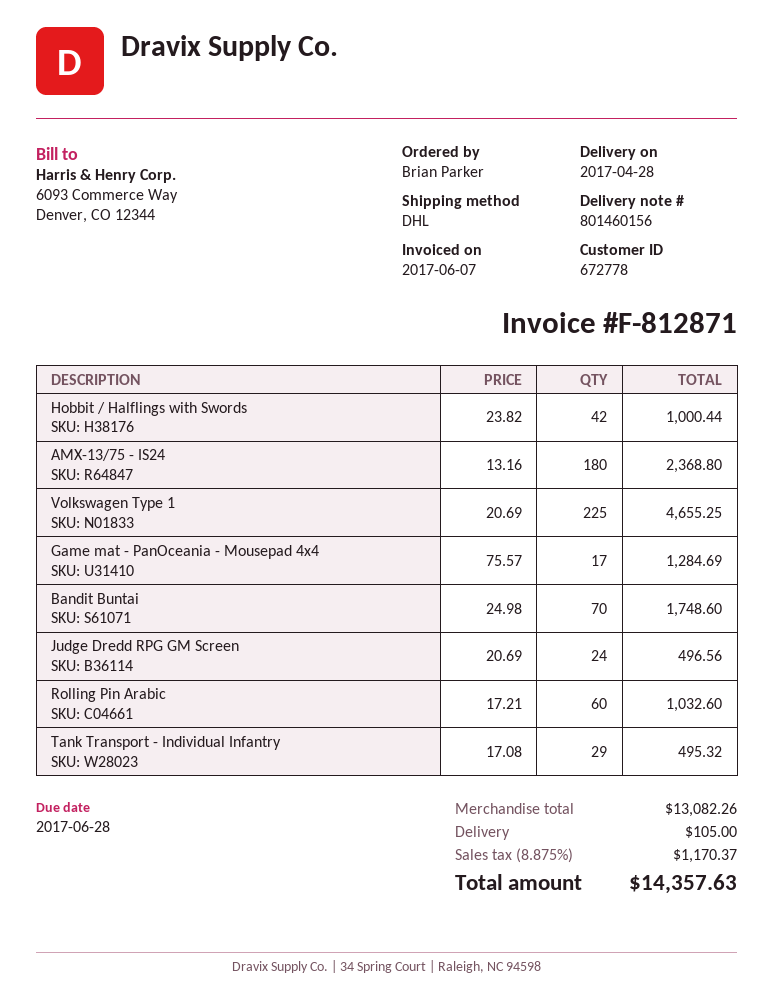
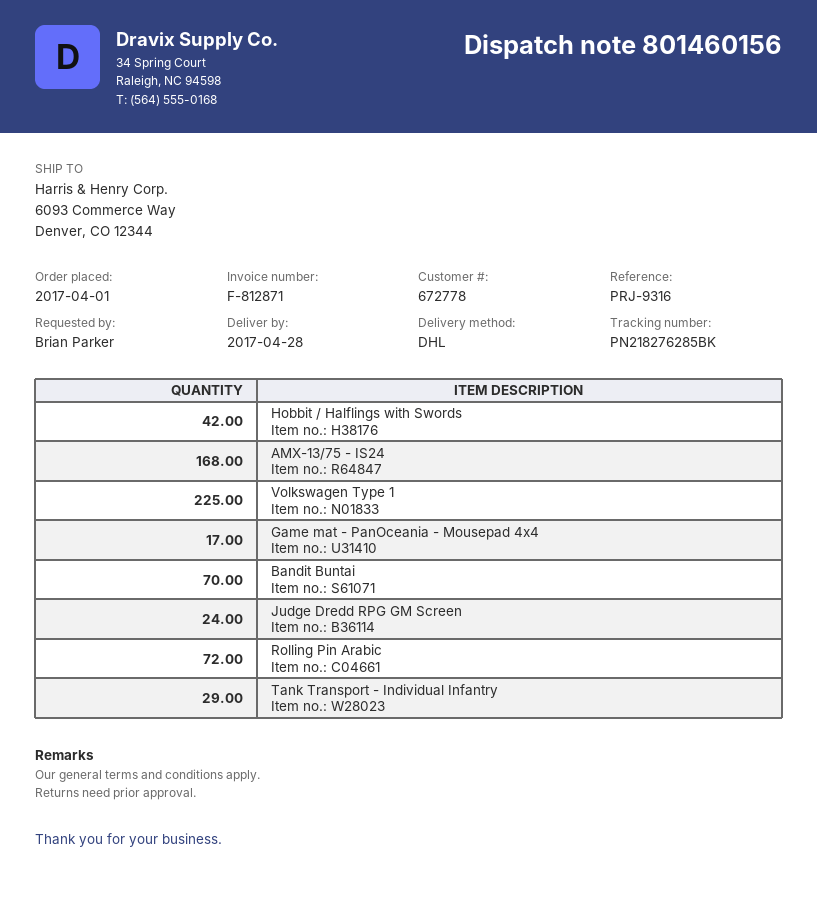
AMX-13/75 - IS24: 180 -> 168
Rolling Pin Arabic: 60 -> 72

